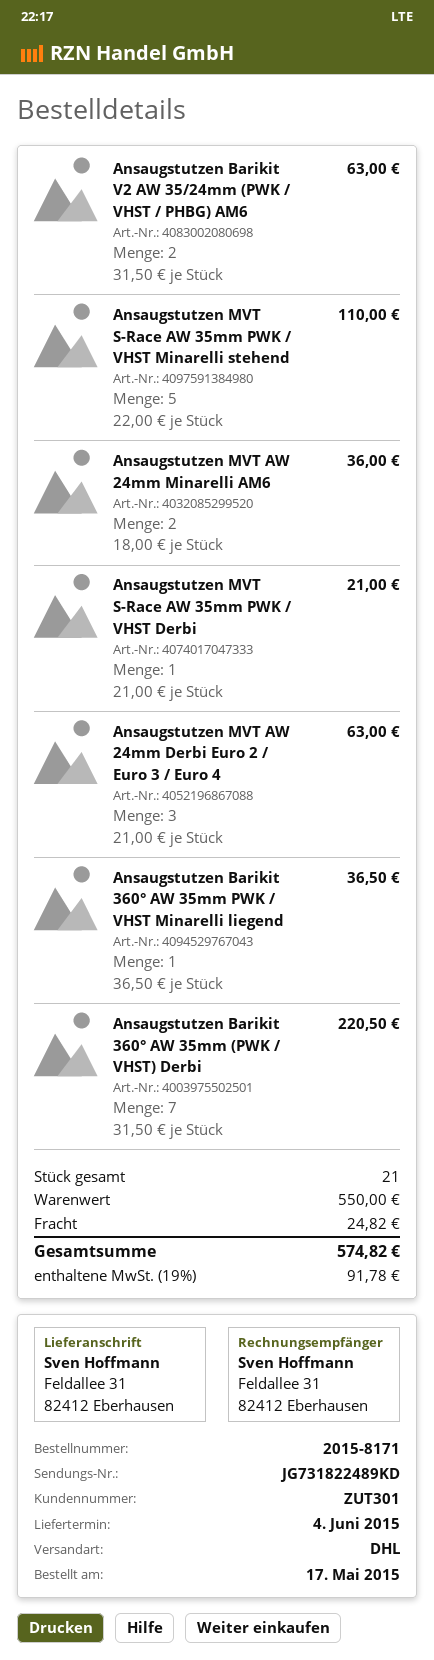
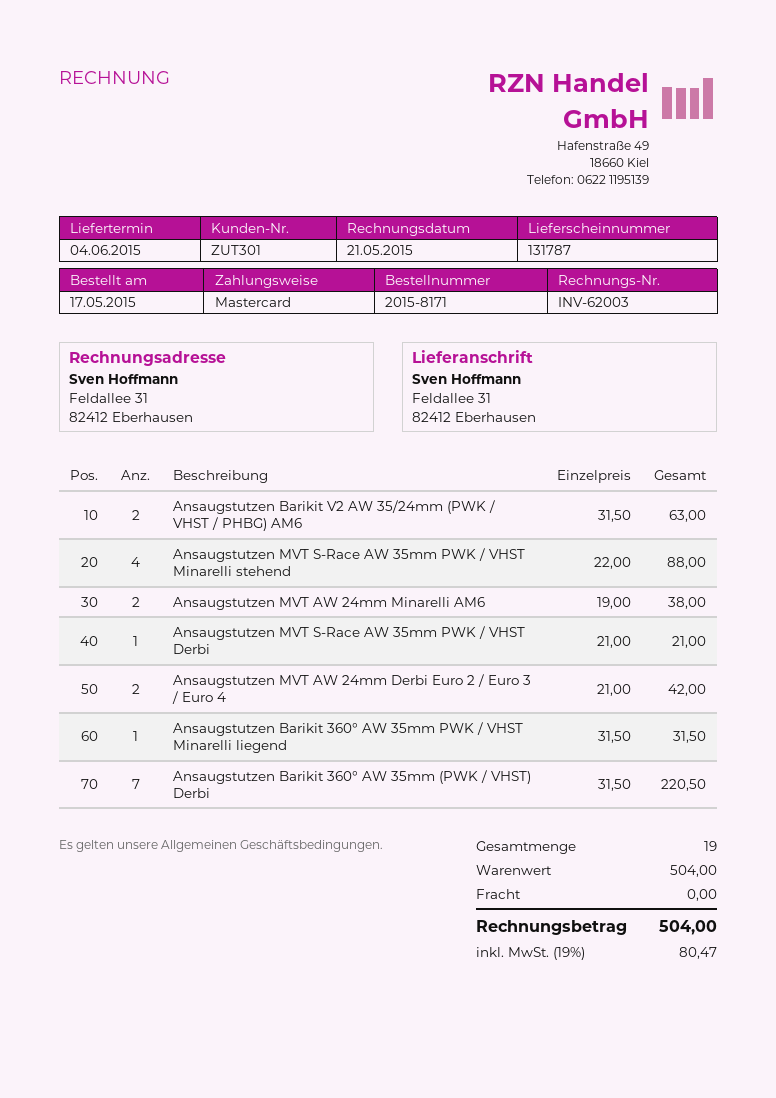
Ansaugstutzen MVT S-Race AW 35mm PWK / VHST Minarelli stehend: 5 x 22.00 = 110.00 -> 4 x 22.00 = 88.00
Ansaugstutzen MVT AW 24mm Minarelli AM6: 2 x 18.00 = 36.00 -> 2 x 19.00 = 38.00
Ansaugstutzen MVT AW 24mm Derbi Euro 2 / Euro 3 / Euro 4: 3 x 21.00 = 63.00 -> 2 x 21.00 = 42.00
Ansaugstutzen Barikit 360° AW 35mm PWK / VHST Minarelli liegend: 1 x 36.50 = 36.50 -> 1 x 31.50 = 31.50
total quantity: 21 -> 19
subtotal: 550.00 -> 504.00
shipping: 24.82 -> 0.00
tax: 19% = 91.78 -> 19% = 80.47
total: 574.82 -> 504.00

